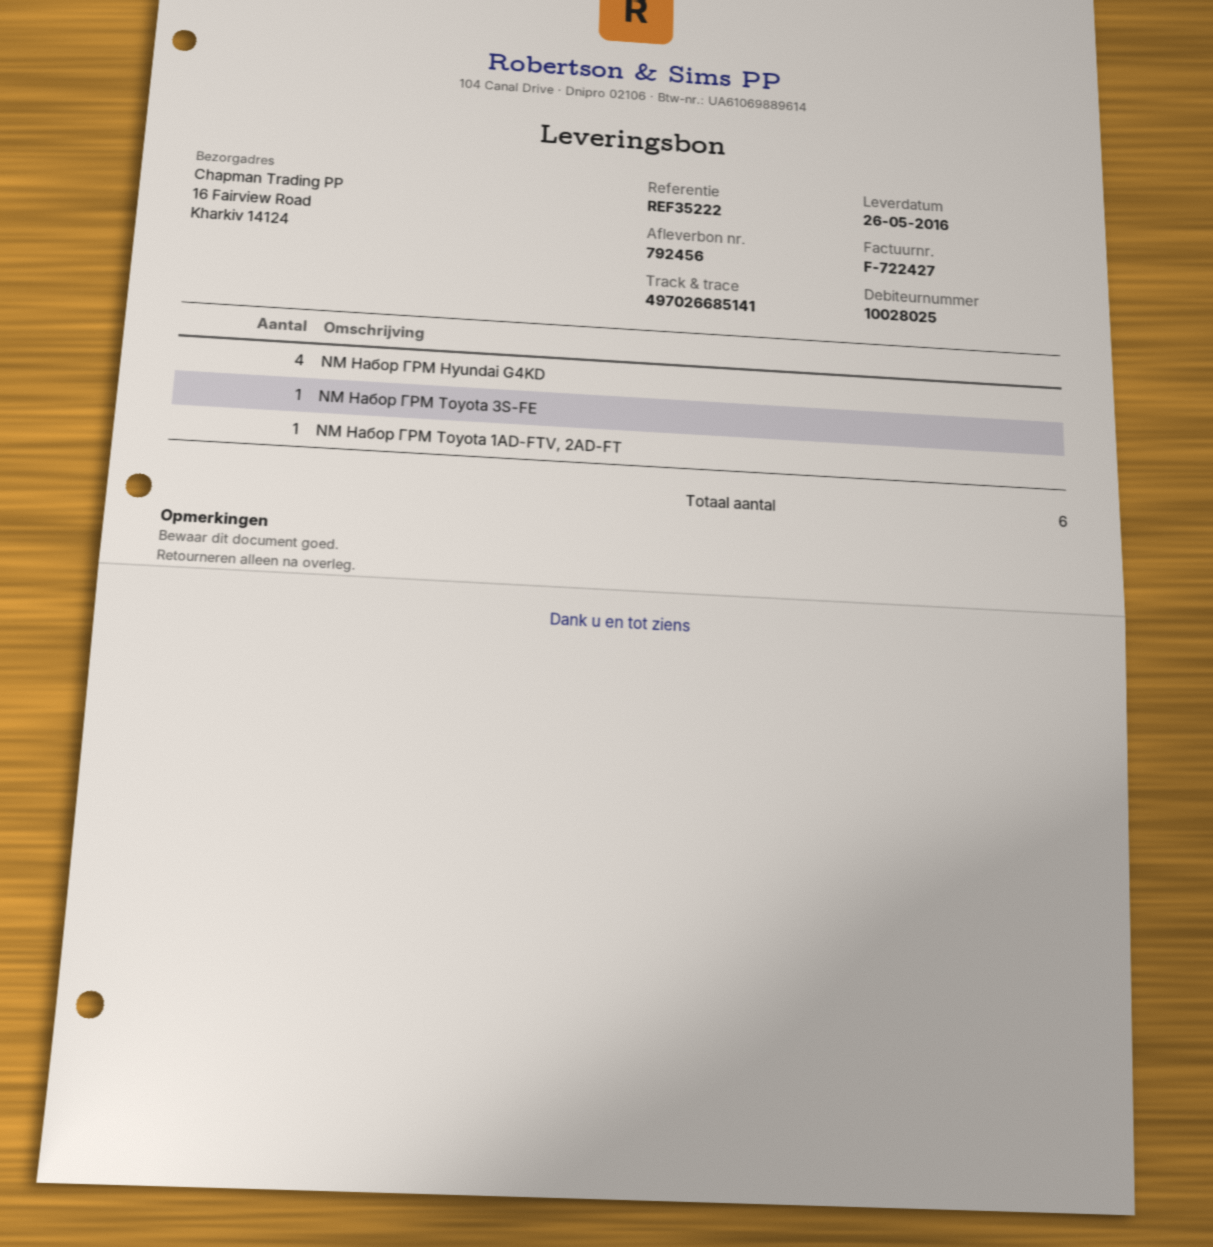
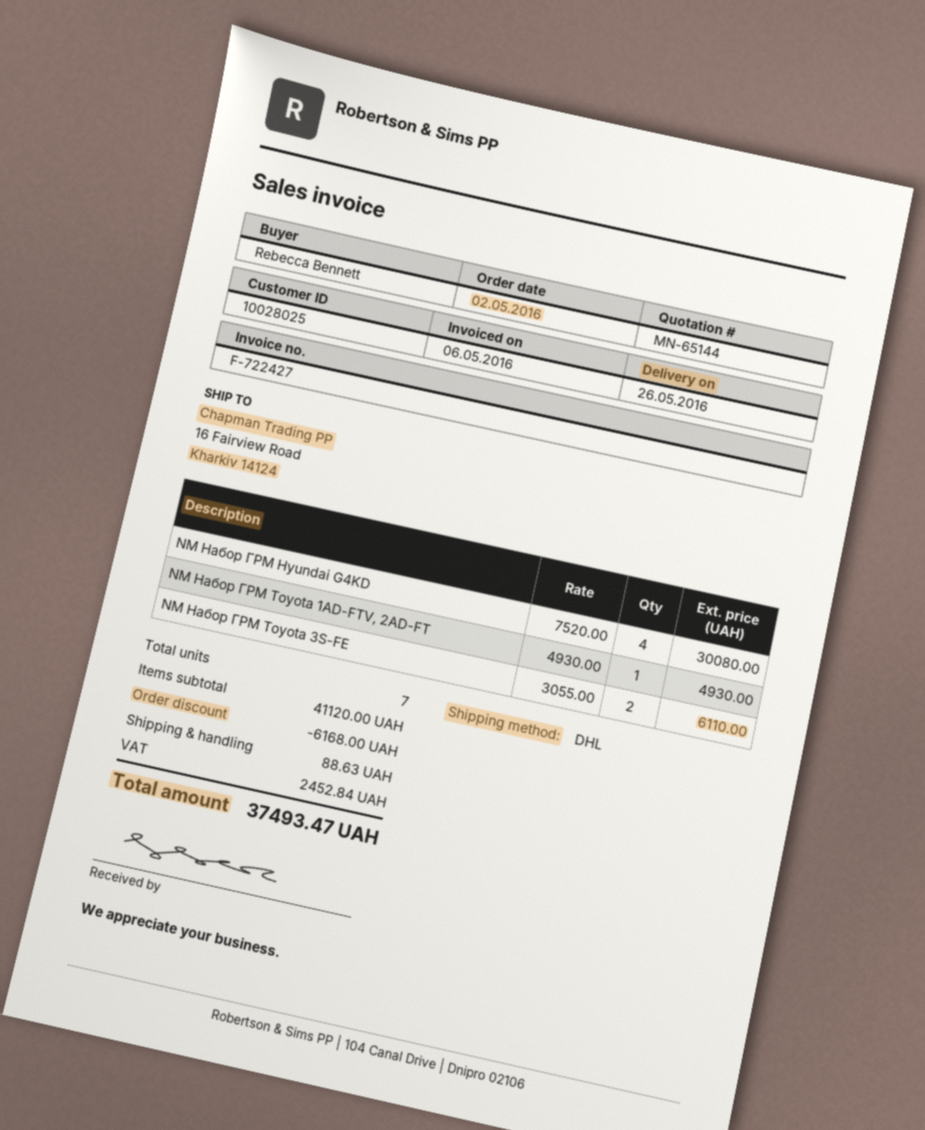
NM Набор ГРМ Toyota 3S-FE: 1 -> 2
total quantity: 6 -> 7

